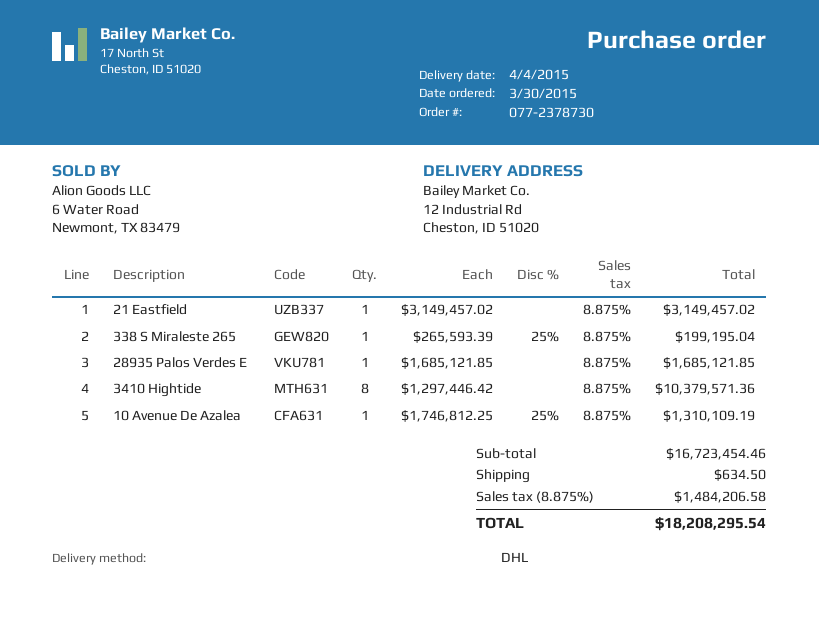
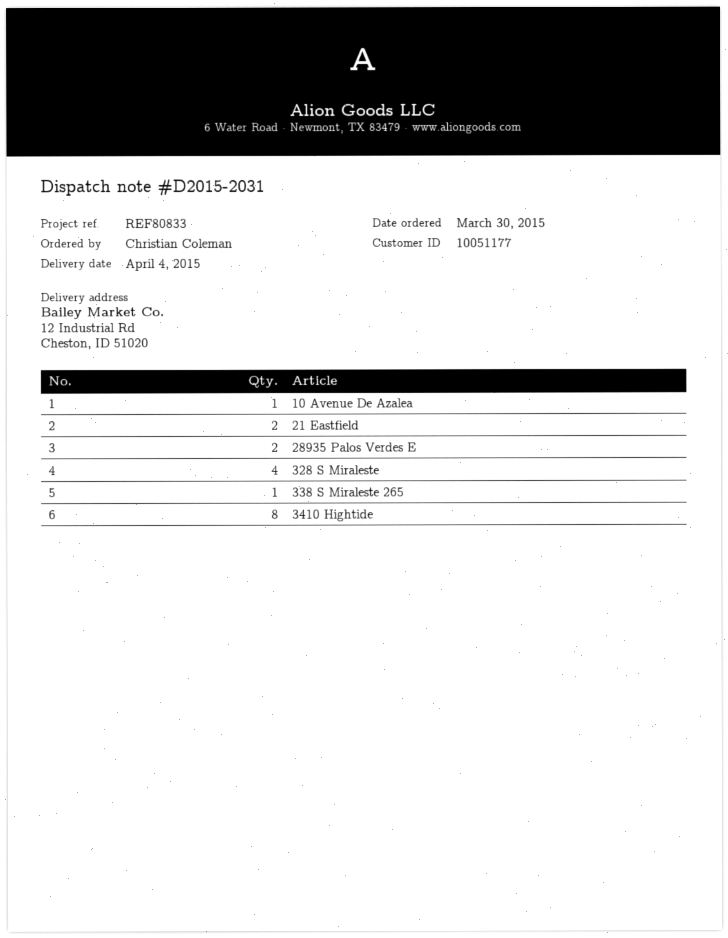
21 Eastfield: 1 -> 2
28935 Palos Verdes E: 1 -> 2
328 S Miraleste: none -> 4

